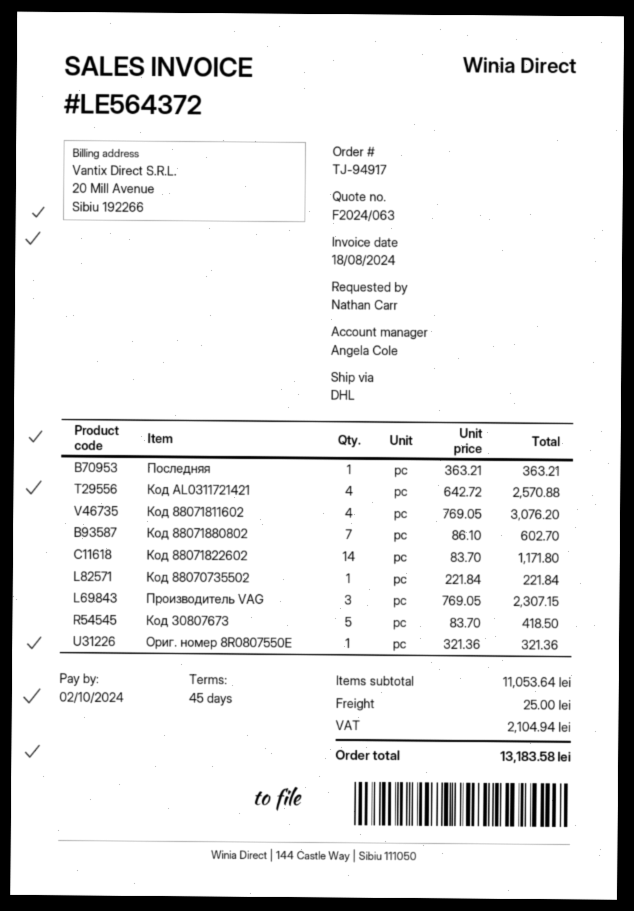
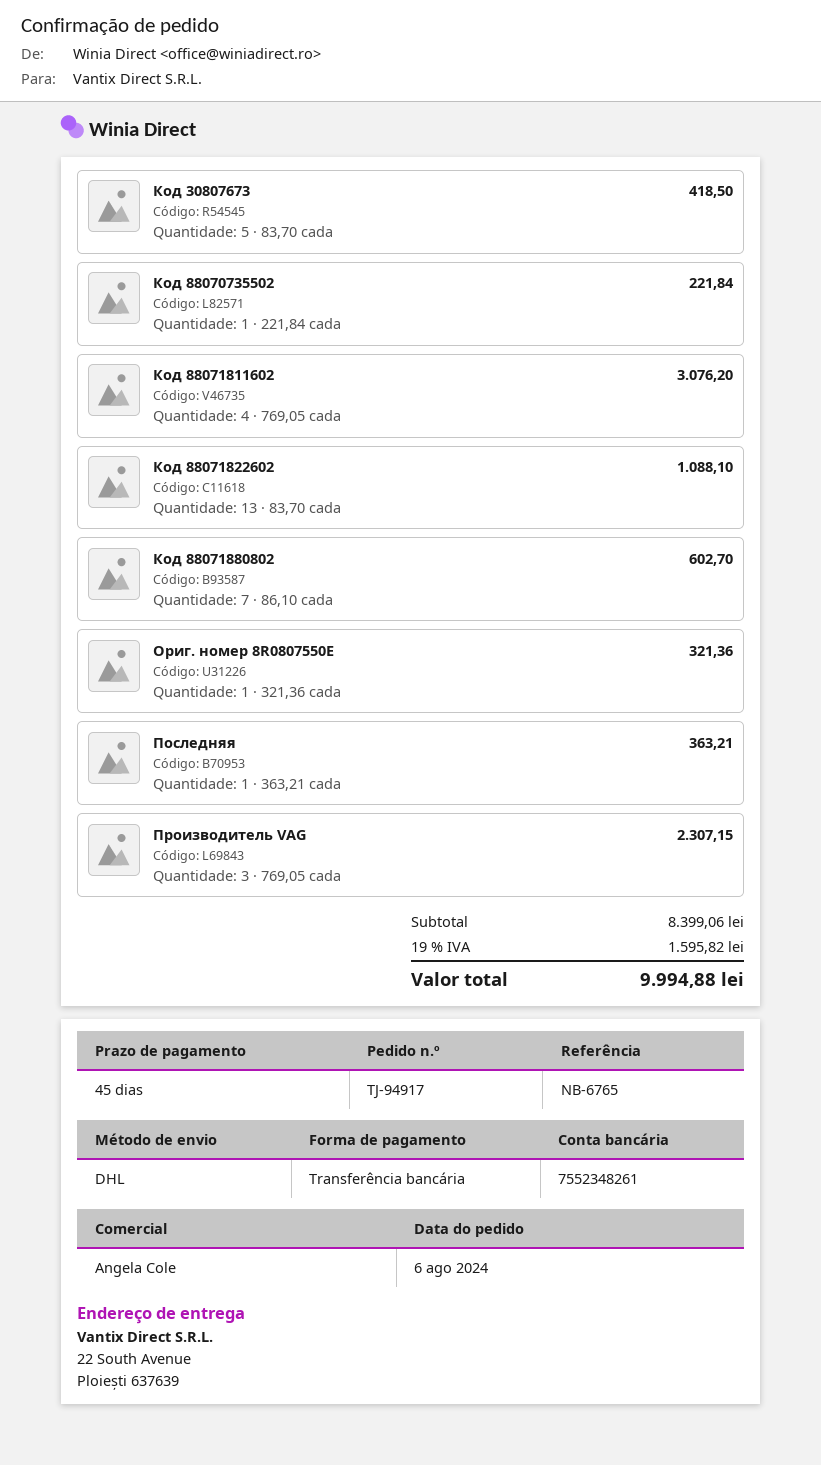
Код AL0311721421: 4 x 642.72 = 2570.88 -> none
Код 88071822602: 14 x 83.70 = 1171.80 -> 13 x 83.70 = 1088.10
subtotal: 11053.64 -> 8399.06
shipping: 25.00 -> none
tax: 2104.94 -> 1595.82
total: 13183.58 -> 9994.88

